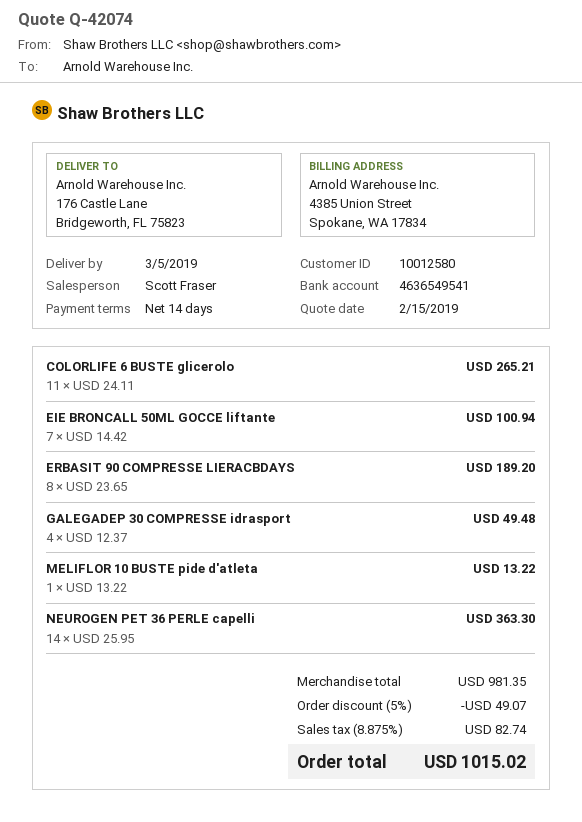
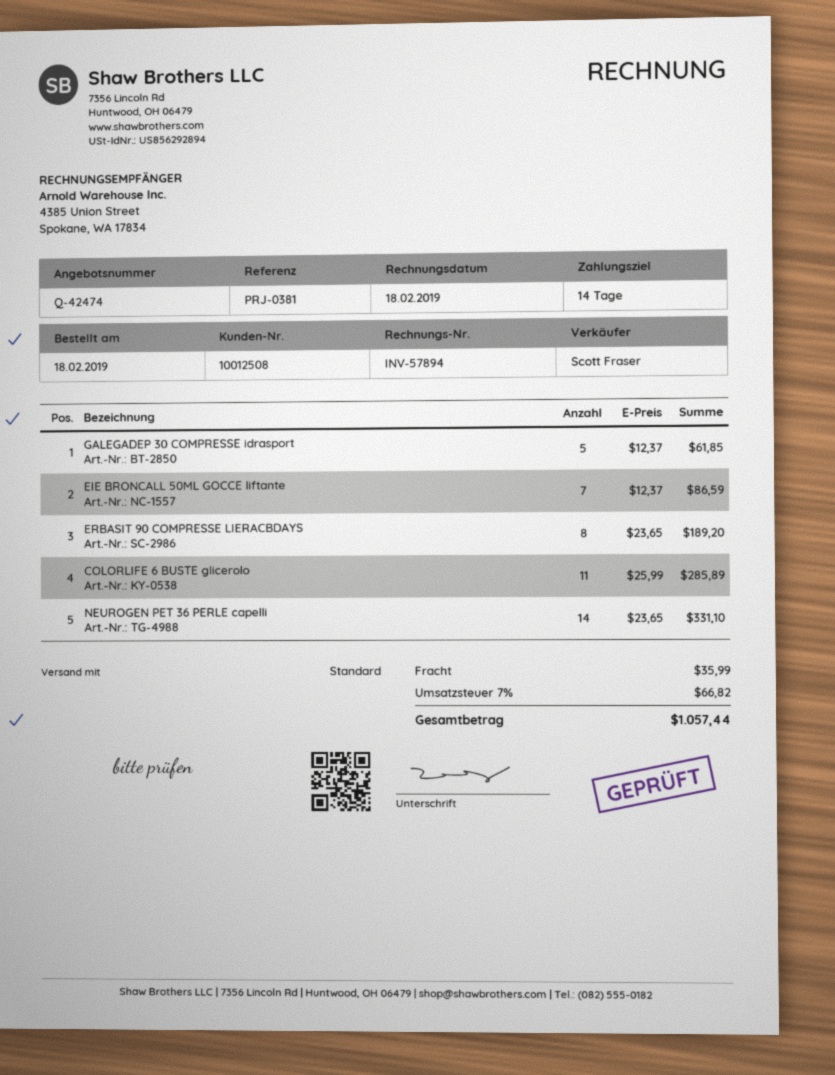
quote number: Q-42074 -> Q-42474
customer number: 10012580 -> 10012508
COLORLIFE 6 BUSTE glicerolo: 11 x 24.11 = 265.21 -> 11 x 25.99 = 285.89
EIE BRONCALL 50ML GOCCE liftante: 7 x 14.42 = 100.94 -> 7 x 12.37 = 86.59
GALEGADEP 30 COMPRESSE idrasport: 4 x 12.37 = 49.48 -> 5 x 12.37 = 61.85
MELIFLOR 10 BUSTE pide d'atleta: 1 x 13.22 = 13.22 -> none
NEUROGEN PET 36 PERLE capelli: 14 x 25.95 = 363.30 -> 14 x 23.65 = 331.10
discount: 5% = 49.07 -> none
shipping: none -> 35.99
tax: 8.875% = 82.74 -> 7% = 66.82
total: 1015.02 -> 1057.44

